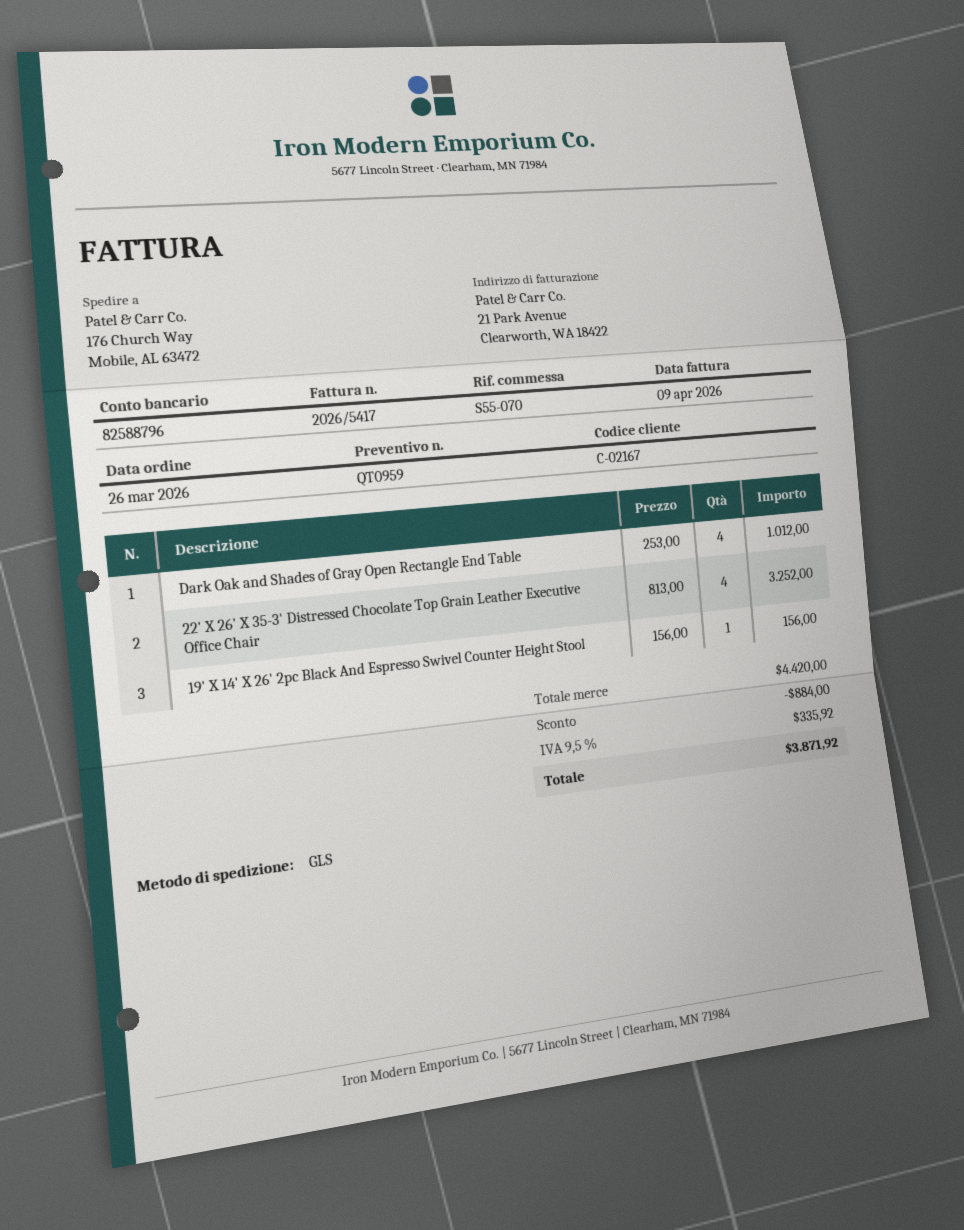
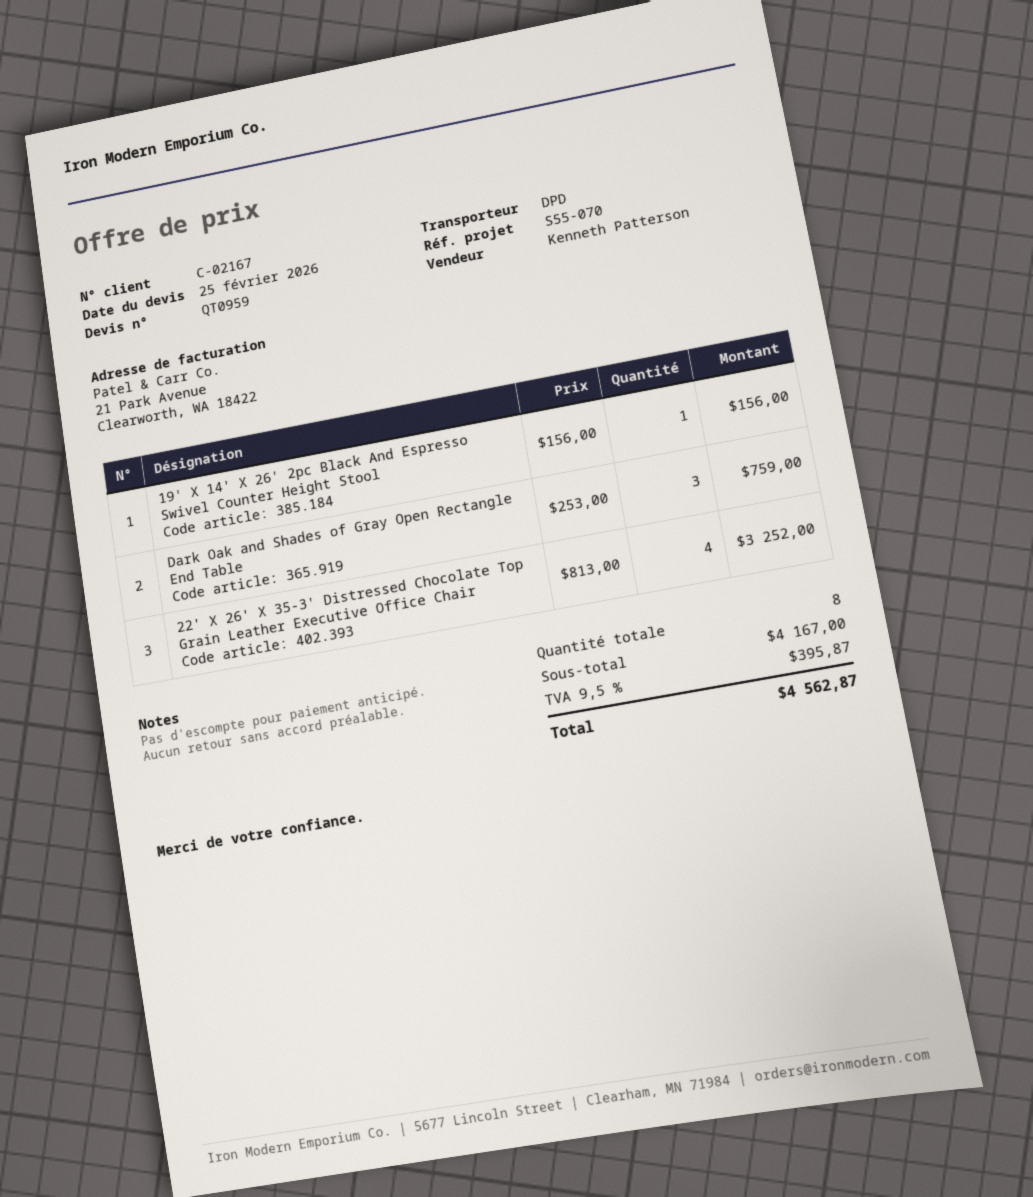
shipping method: GLS -> DPD
Dark Oak and Shades of Gray Open Rectangle End Table: 4 x 253.00 = 1012.00 -> 3 x 253.00 = 759.00
subtotal: 4420.00 -> 4167.00
discount: 884.00 -> none
tax: 9.5% = 335.92 -> 9.5% = 395.87
total: 3871.92 -> 4562.87

